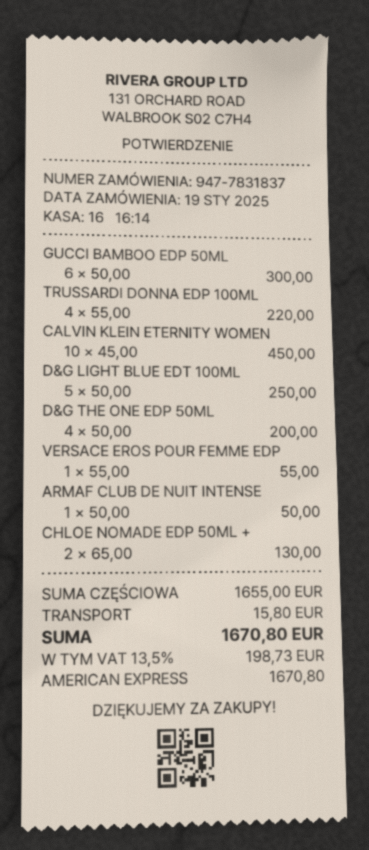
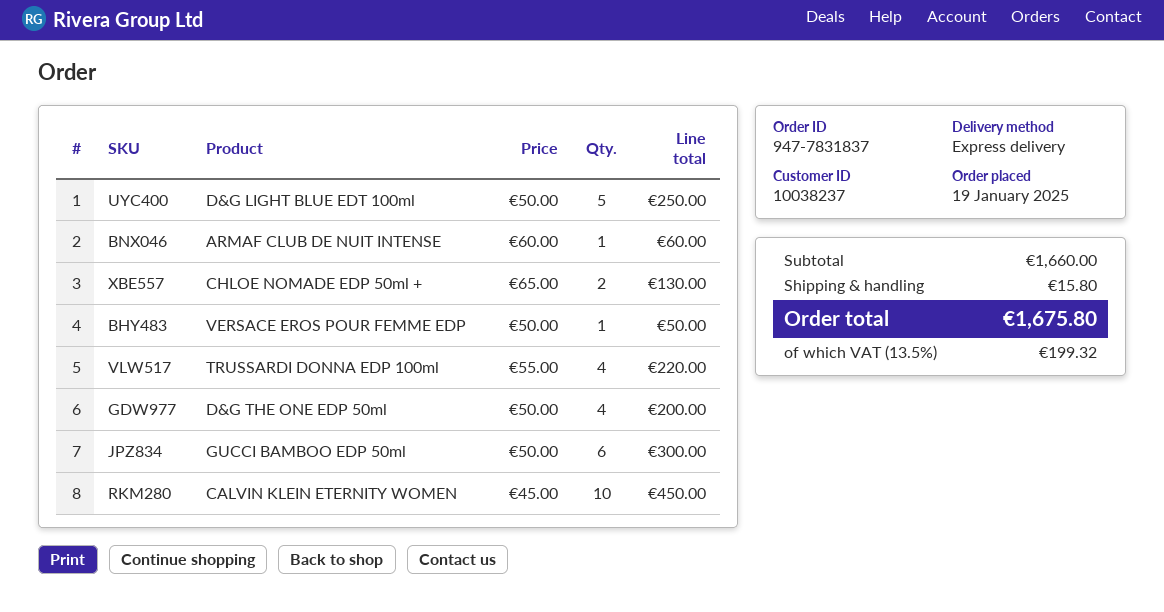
VERSACE EROS POUR FEMME EDP: 1 x 55.00 = 55.00 -> 1 x 50.00 = 50.00
ARMAF CLUB DE NUIT INTENSE: 1 x 50.00 = 50.00 -> 1 x 60.00 = 60.00
subtotal: 1655.00 -> 1660.00
tax: 13.5% = 198.73 -> 13.5% = 199.32
total: 1670.80 -> 1675.80

